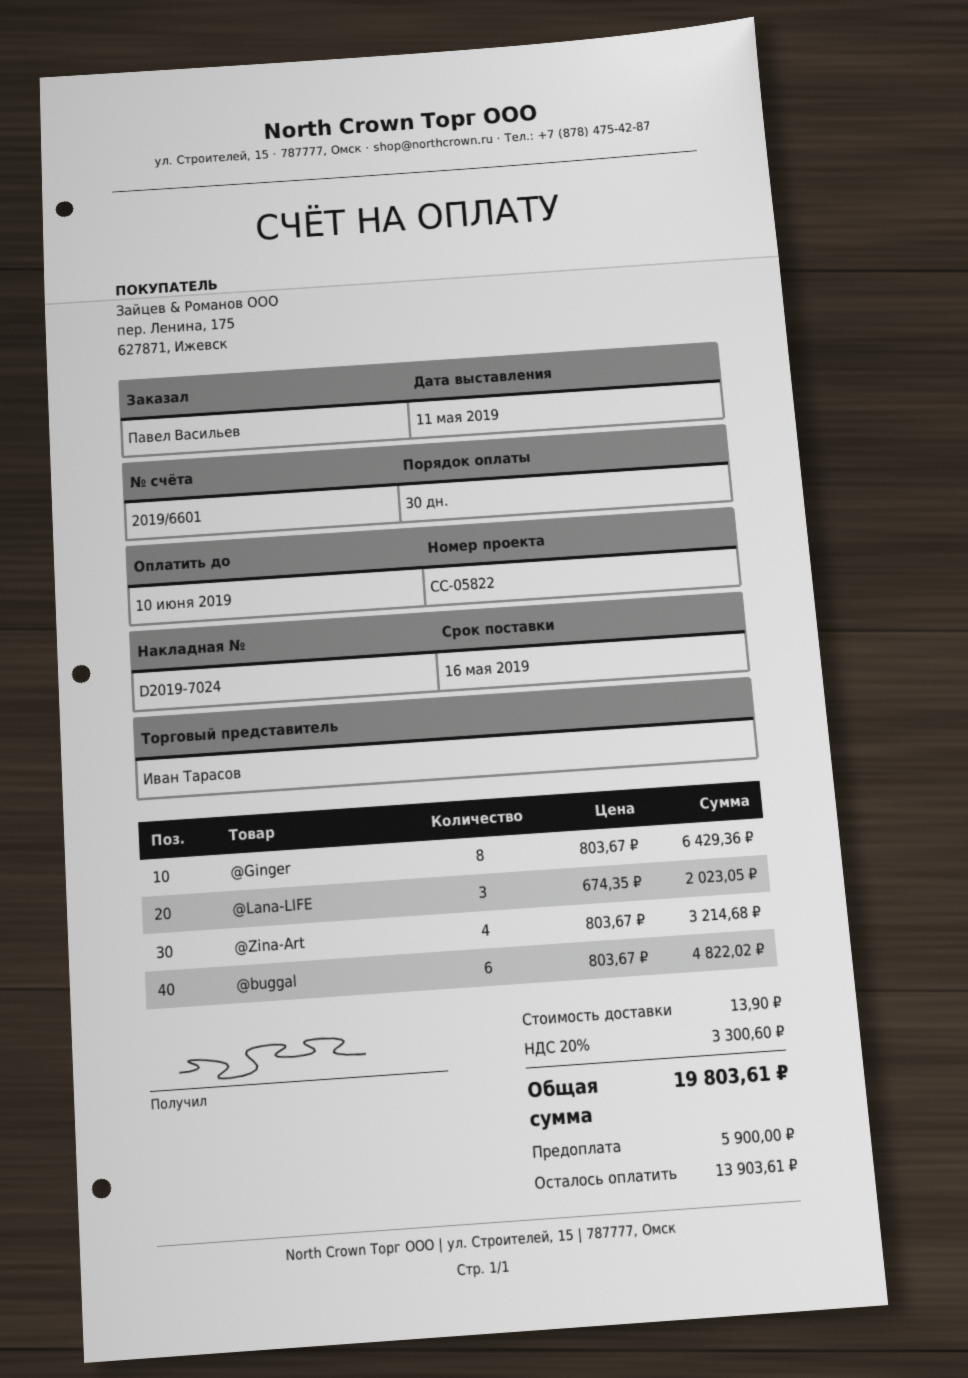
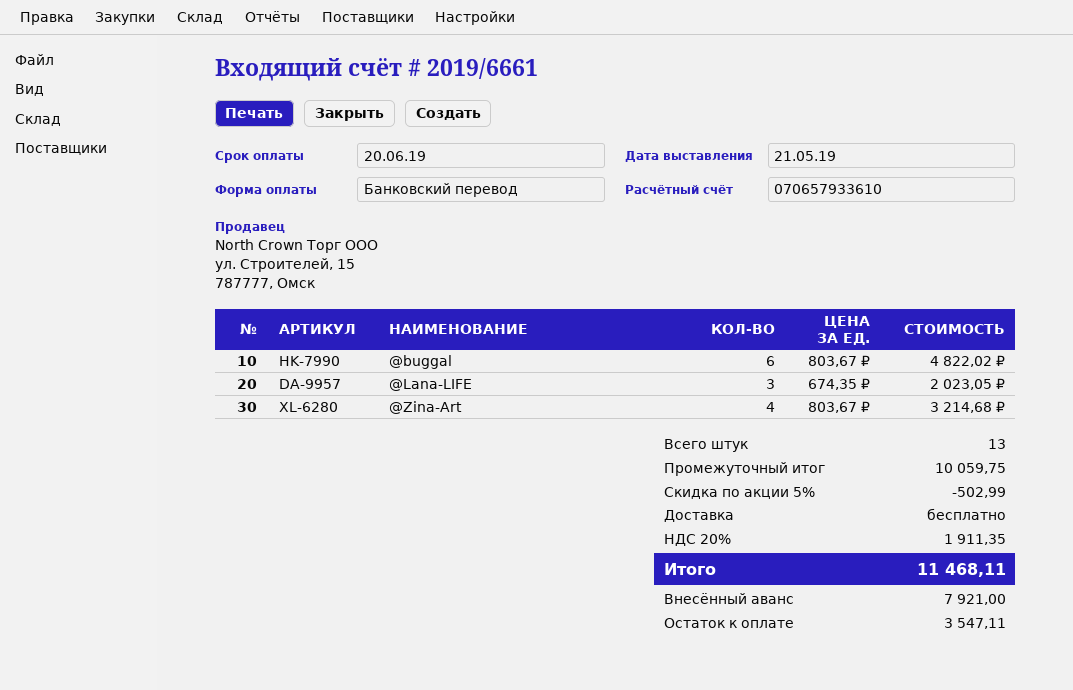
invoice number: 2019/6601 -> 2019/6661
invoice date: 2019-05-11 -> 2019-05-21
due date: 2019-06-10 -> 2019-06-20
@Ginger: 8 x 803.67 = 6429.36 -> none
discount: none -> 5% = 502.99
shipping: 13.90 -> 0.00
tax: 20% = 3300.60 -> 20% = 1911.35
total: 19803.61 -> 11468.11
deposit: 5900.00 -> 7921.00
balance: 13903.61 -> 3547.11

